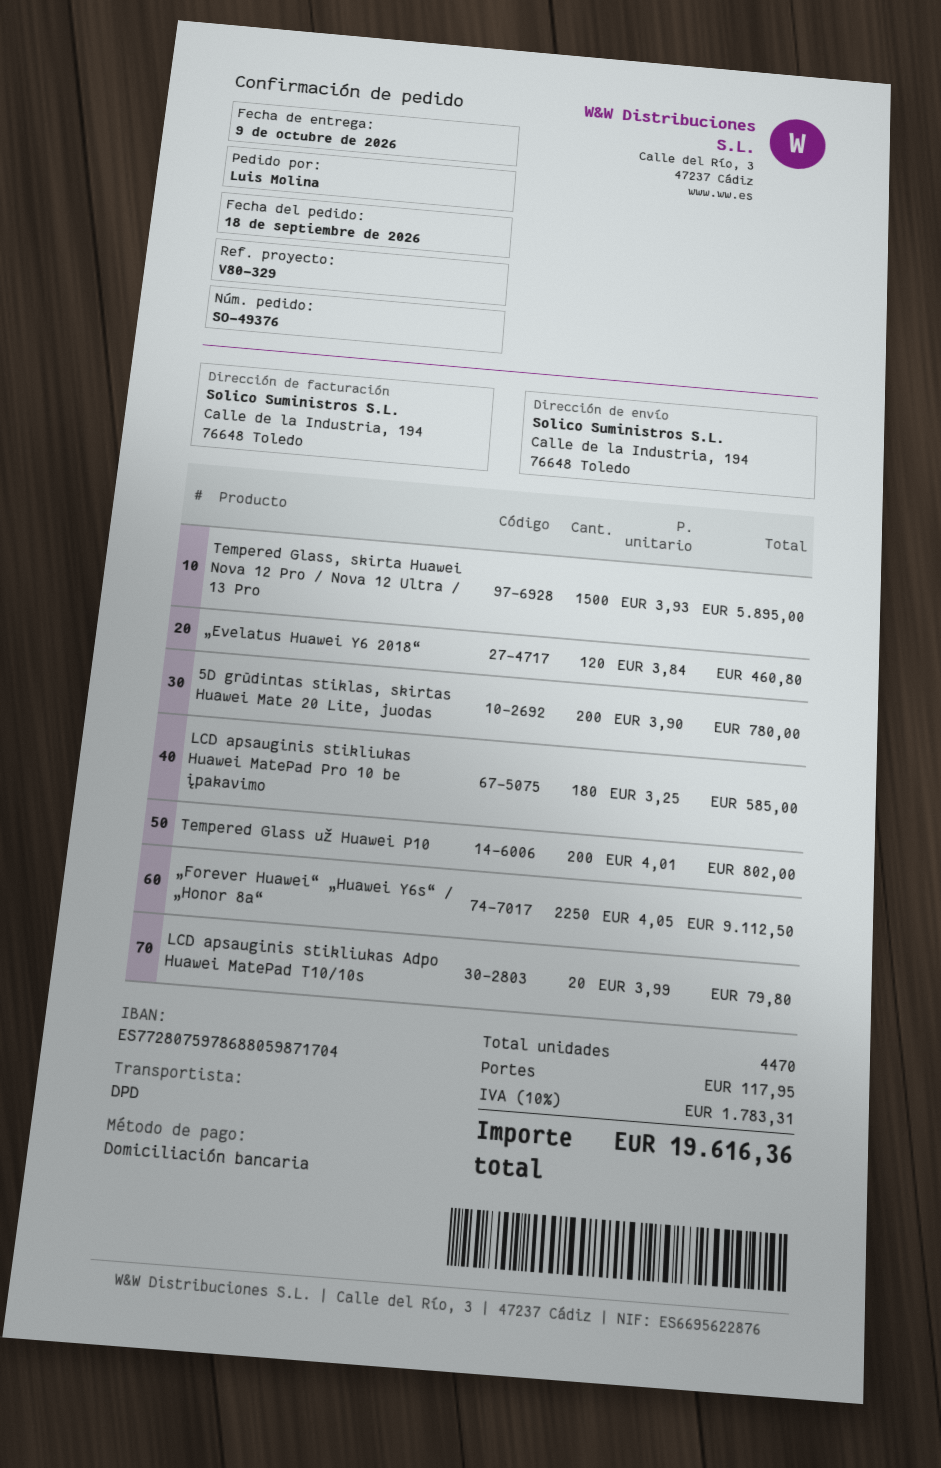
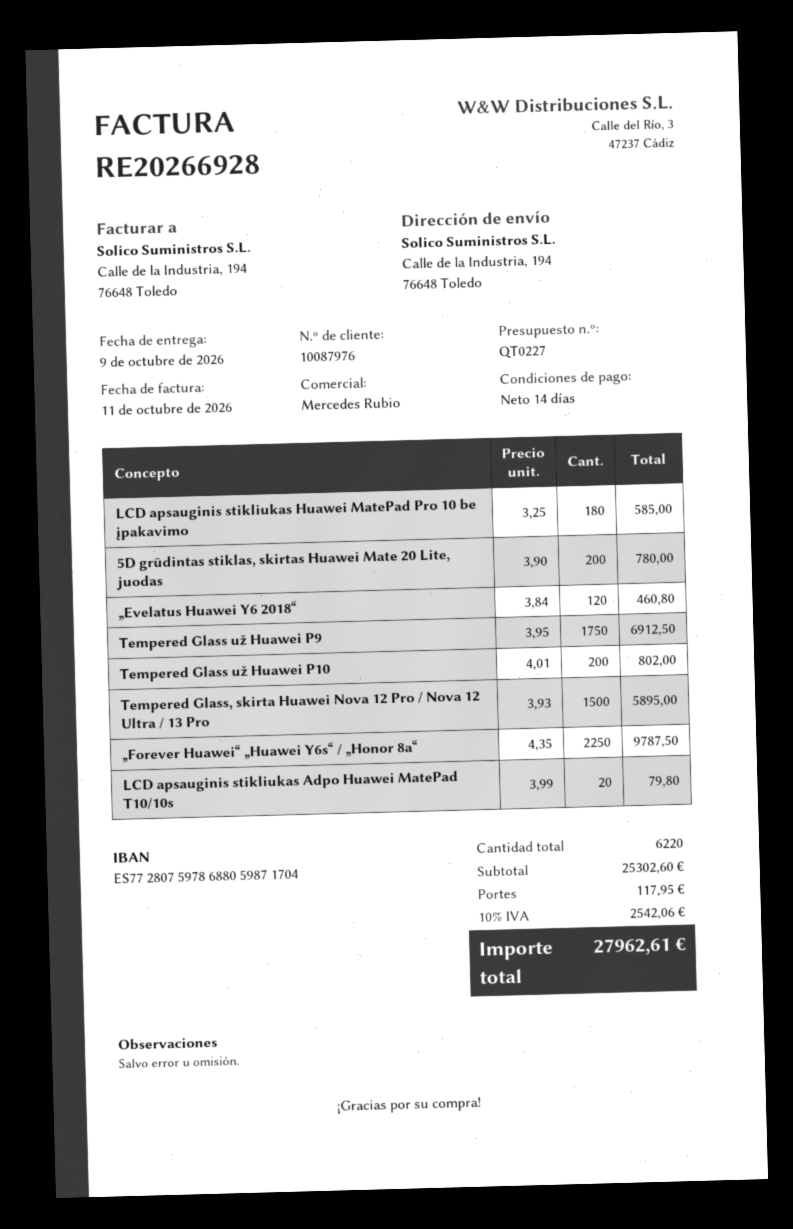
„Forever Huawei“ „Huawei Y6s“ / „Honor 8a“: 2250 x 4.05 = 9112.50 -> 2250 x 4.35 = 9787.50
Tempered Glass už Huawei P9: none -> 1750 x 3.95 = 6912.50
total quantity: 4470 -> 6220
tax: 10% = 1783.31 -> 10% = 2542.06
total: 19616.36 -> 27962.61

